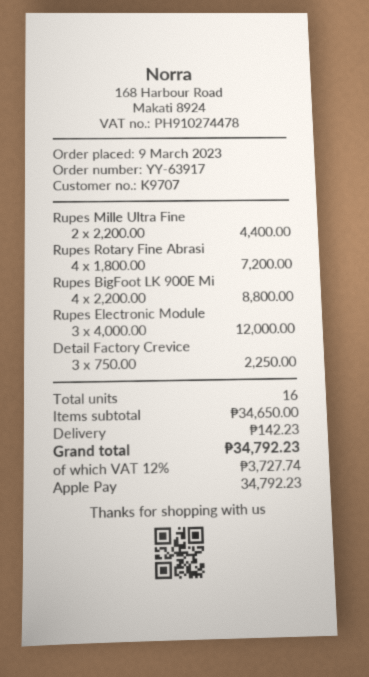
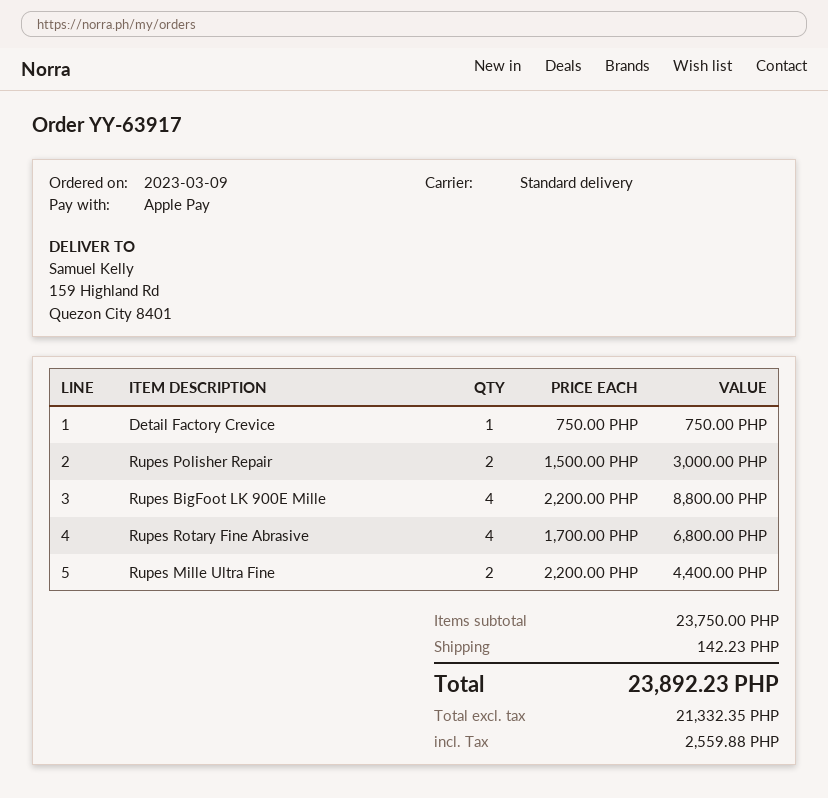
Rupes Rotary Fine Abrasi: 4 x 1800.00 = 7200.00 -> 4 x 1700.00 = 6800.00
Rupes Electronic Module: 3 x 4000.00 = 12000.00 -> none
Detail Factory Crevice: 3 x 750.00 = 2250.00 -> 1 x 750.00 = 750.00
Rupes Polisher Repair: none -> 2 x 1500.00 = 3000.00
subtotal: 34650.00 -> 23750.00
tax: 3727.74 -> 2559.88
total: 34792.23 -> 23892.23

